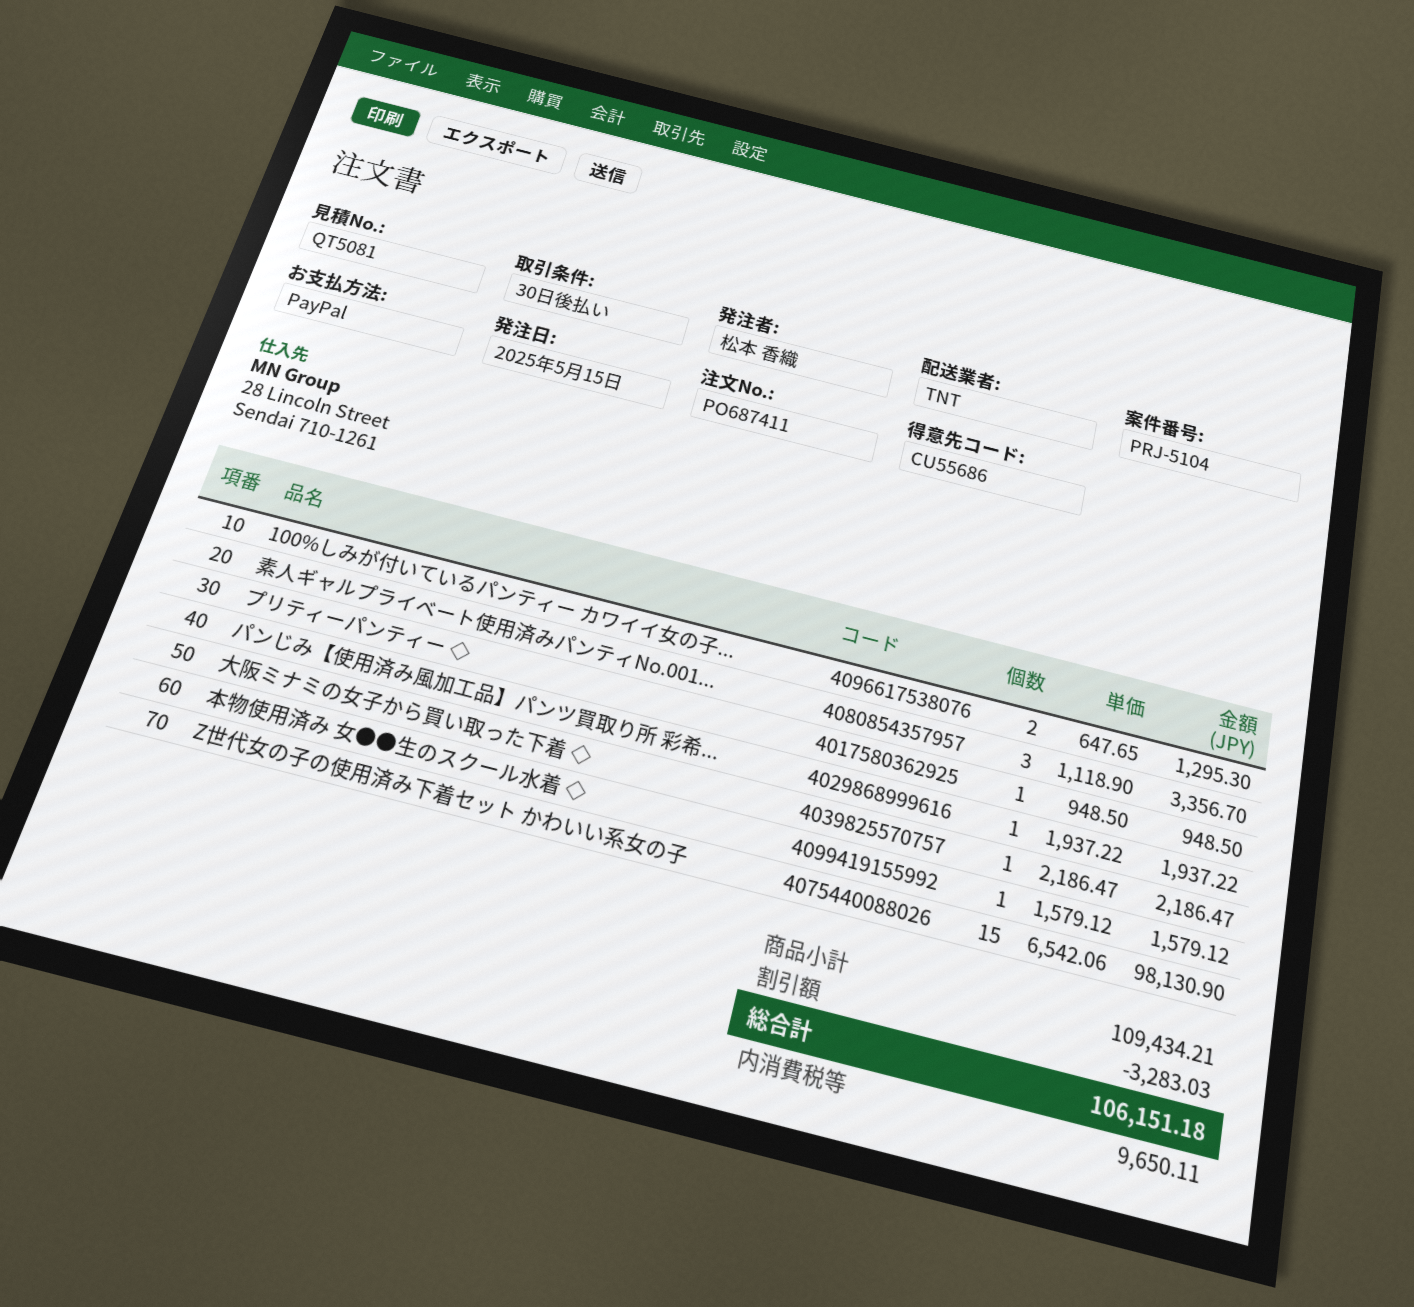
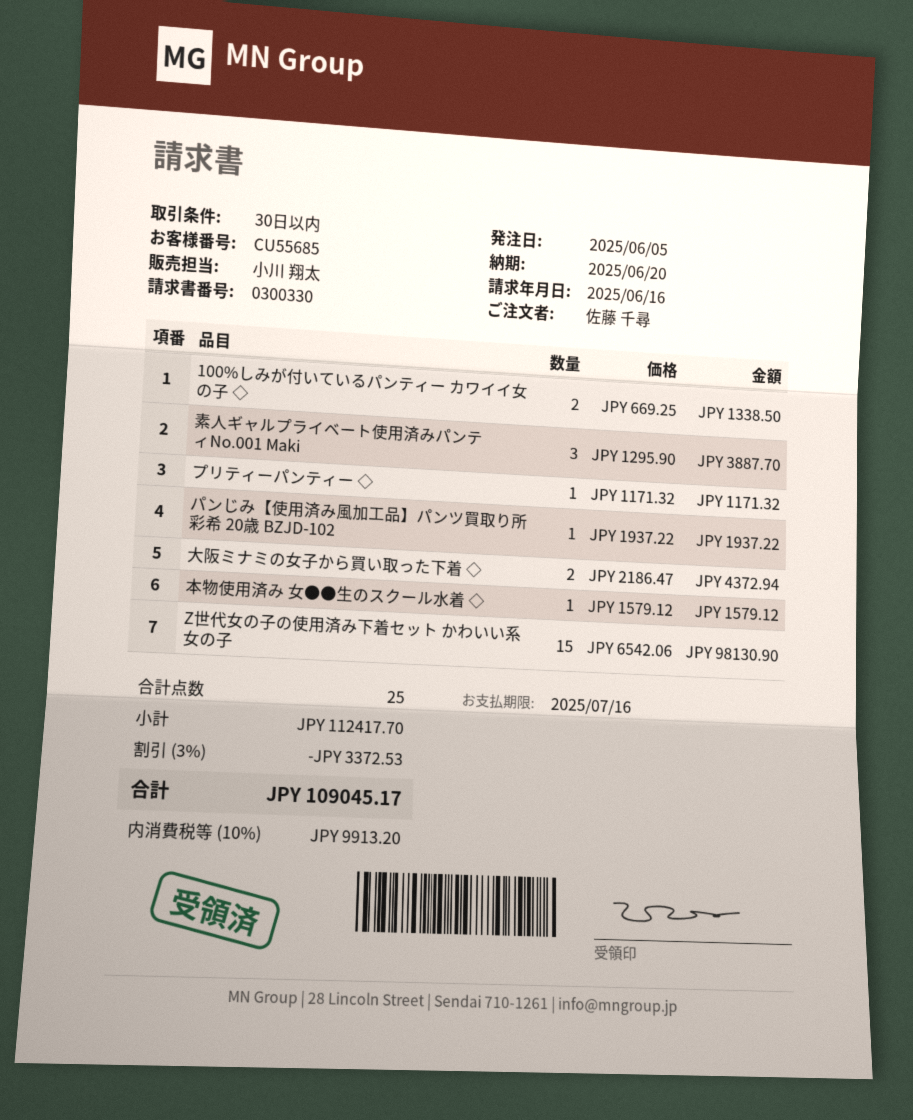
order date: 2025-05-15 -> 2025-06-05
customer number: CU55686 -> CU55685
ordered by: 松本 香織 -> 佐藤 千尋
100%しみが付いているパンティー カワイイ女の子...: 2 x 647.65 = 1295.30 -> 2 x 669.25 = 1338.50
素人ギャルプライベート使用済みパンティNo.001...: 3 x 1118.90 = 3356.70 -> 3 x 1295.90 = 3887.70
プリティーパンティー ◇: 1 x 948.50 = 948.50 -> 1 x 1171.32 = 1171.32
大阪ミナミの女子から買い取った下着 ◇: 1 x 2186.47 = 2186.47 -> 2 x 2186.47 = 4372.94
subtotal: 109434.21 -> 112417.70
discount: 3283.03 -> 3372.53
tax: 9650.11 -> 9913.20
total: 106151.18 -> 109045.17

